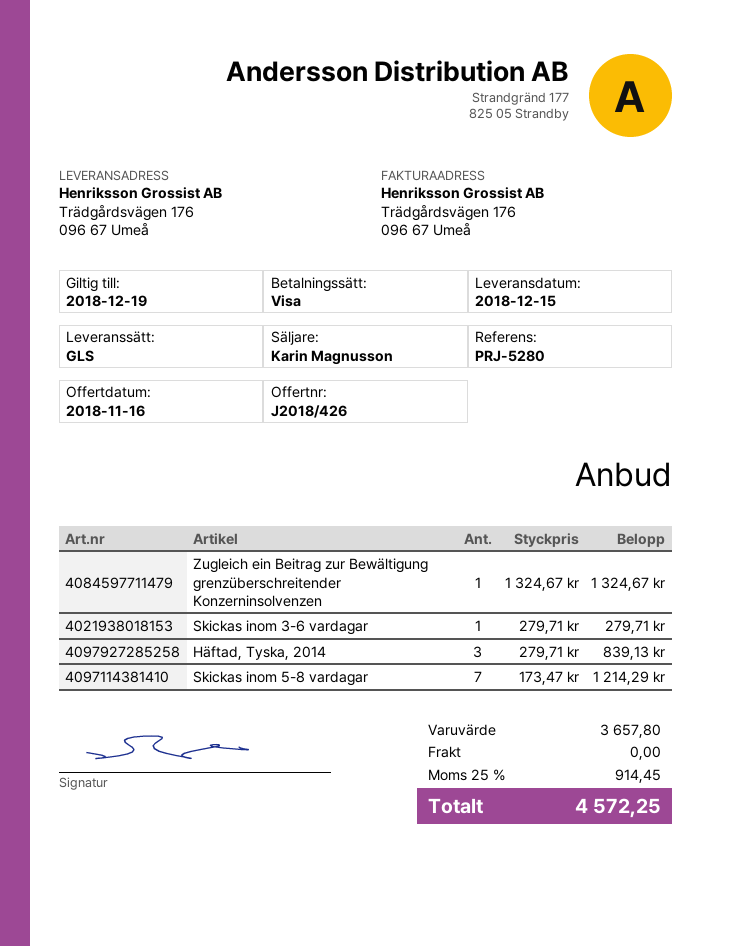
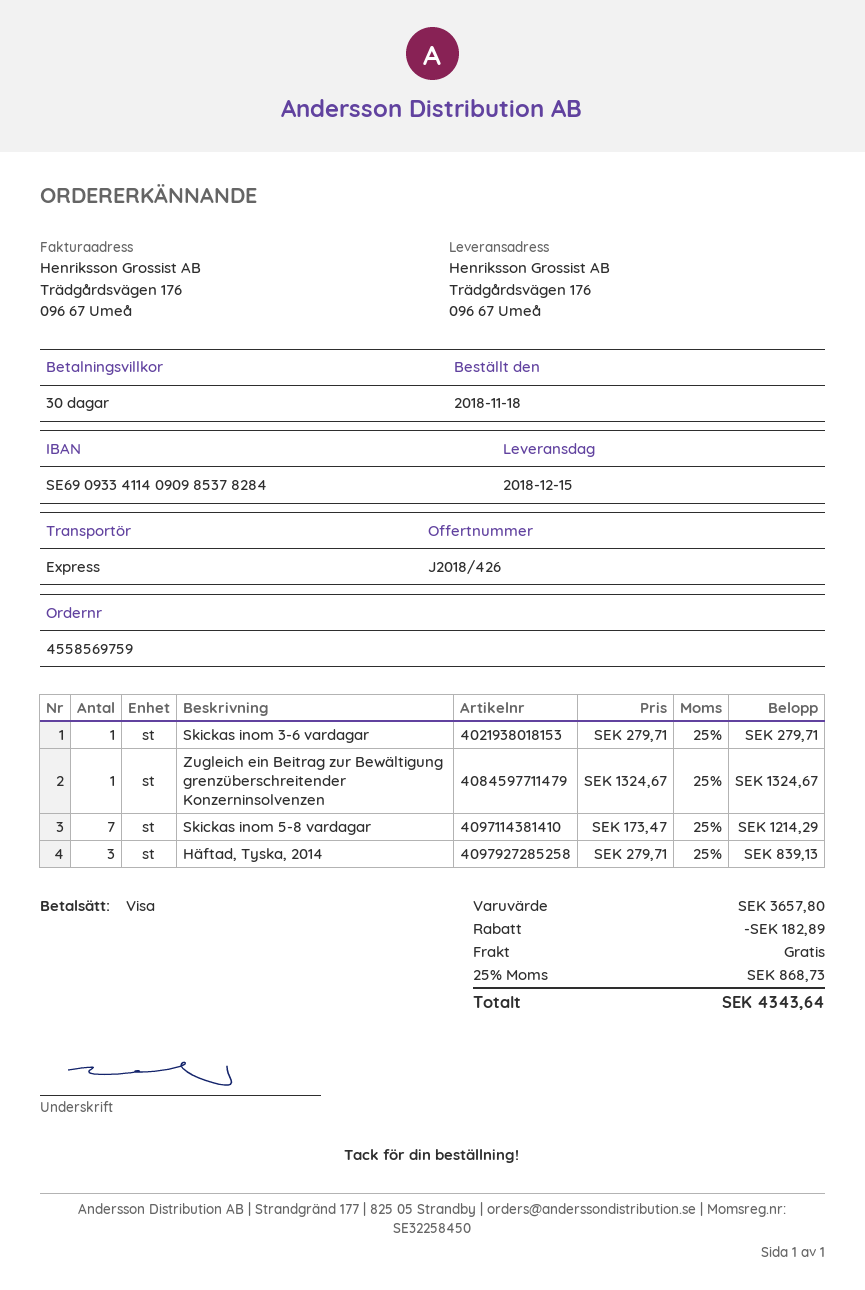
shipping method: GLS -> express
discount: none -> 182.89
tax: 25% = 914.45 -> 25% = 868.73
total: 4572.25 -> 4343.64

